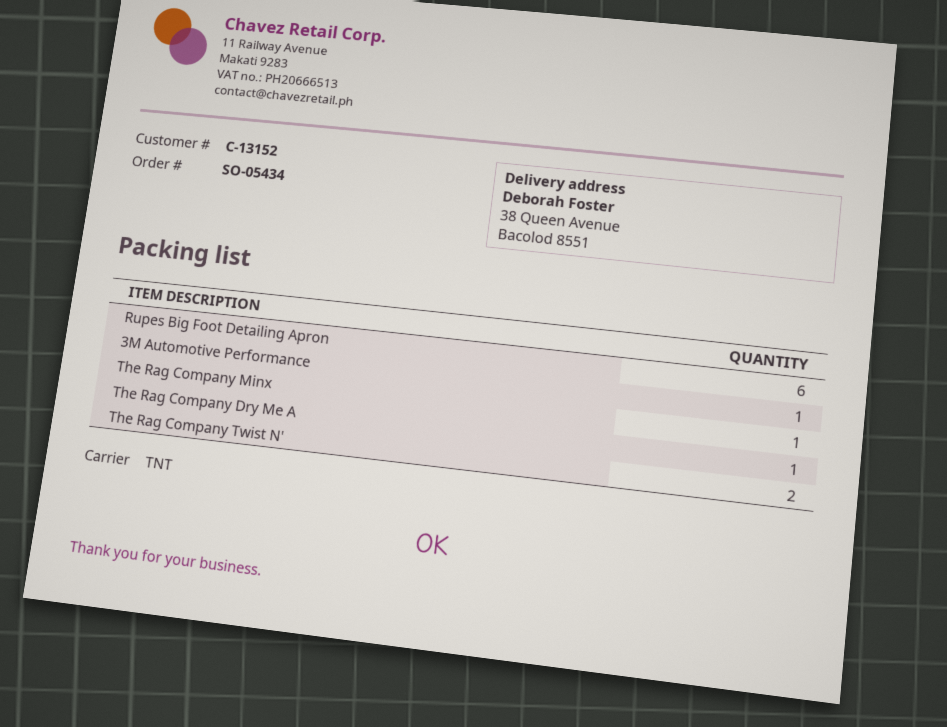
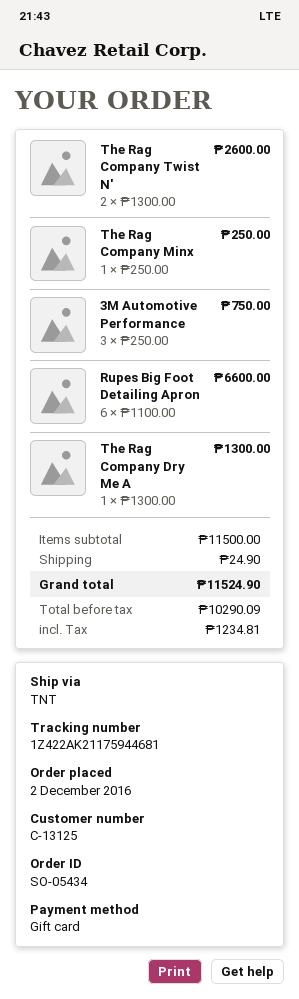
customer number: C-13152 -> C-13125
3M Automotive Performance: 1 -> 3

